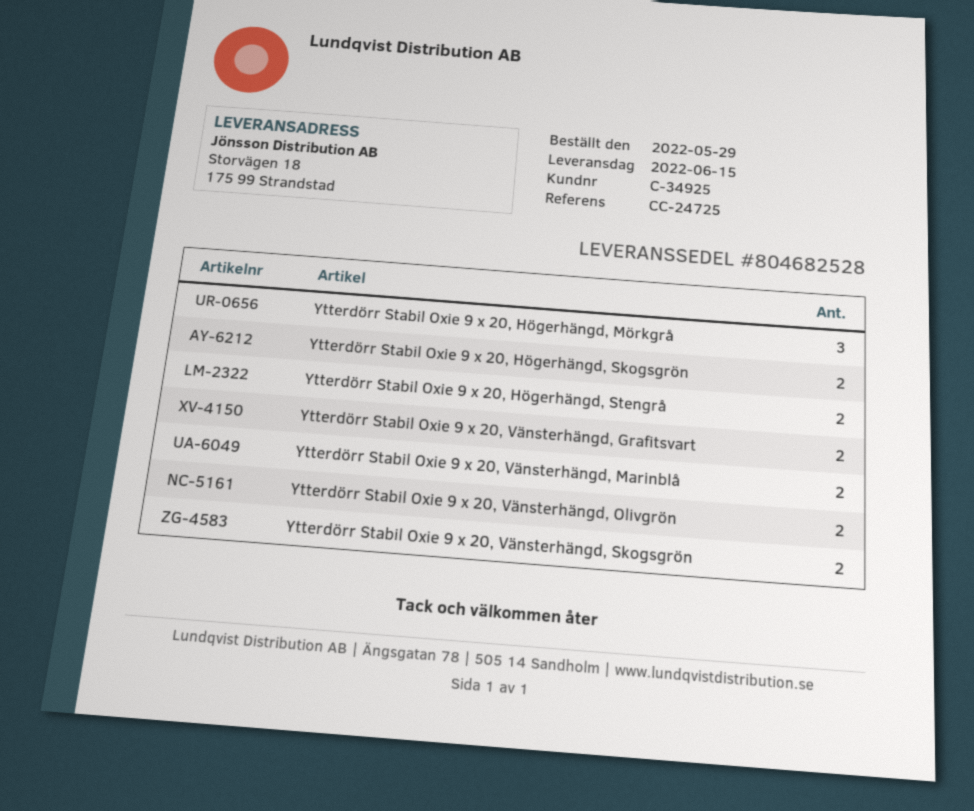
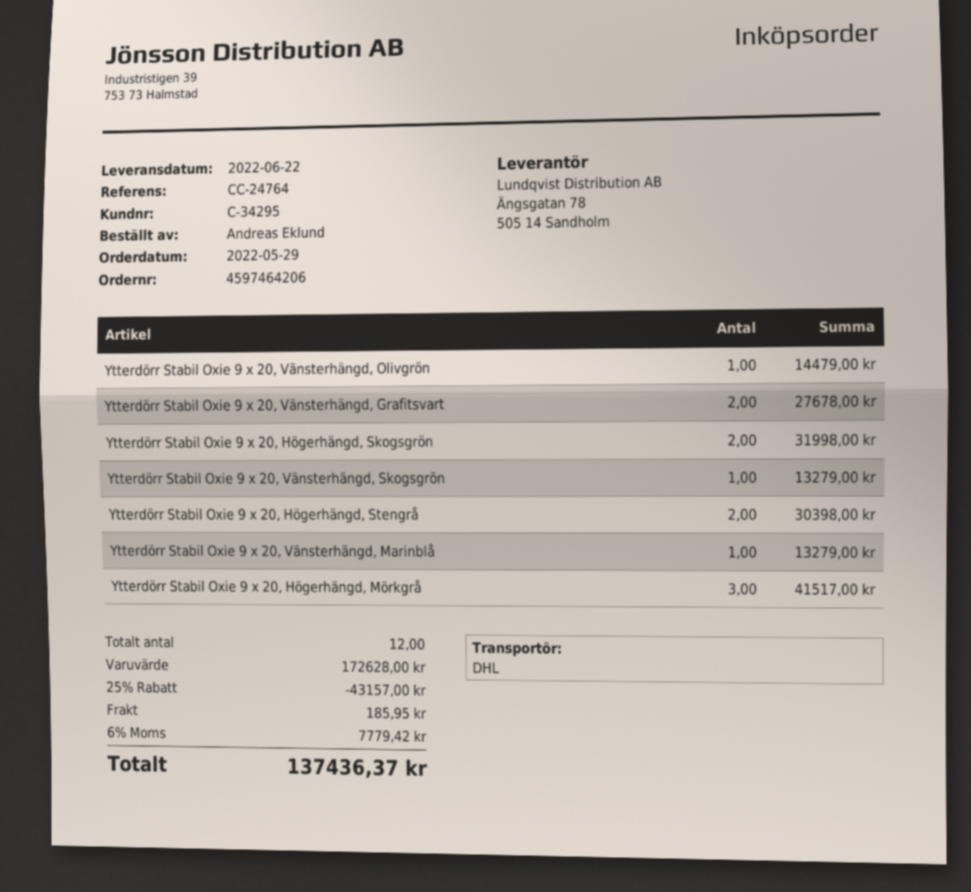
delivery date: 2022-06-15 -> 2022-06-22
customer number: C-34925 -> C-34295
reference: CC-24725 -> CC-24764
Ytterdörr Stabil Oxie 9 x 20, Vänsterhängd, Marinblå: 2 -> 1
Ytterdörr Stabil Oxie 9 x 20, Vänsterhängd, Olivgrön: 2 -> 1
Ytterdörr Stabil Oxie 9 x 20, Vänsterhängd, Skogsgrön: 2 -> 1

